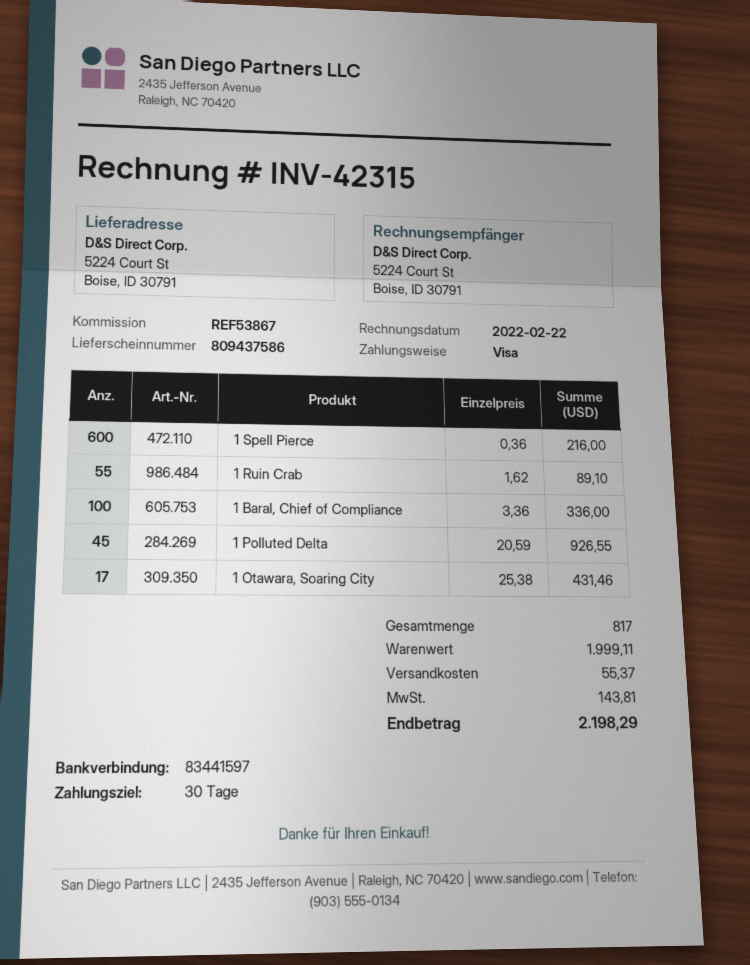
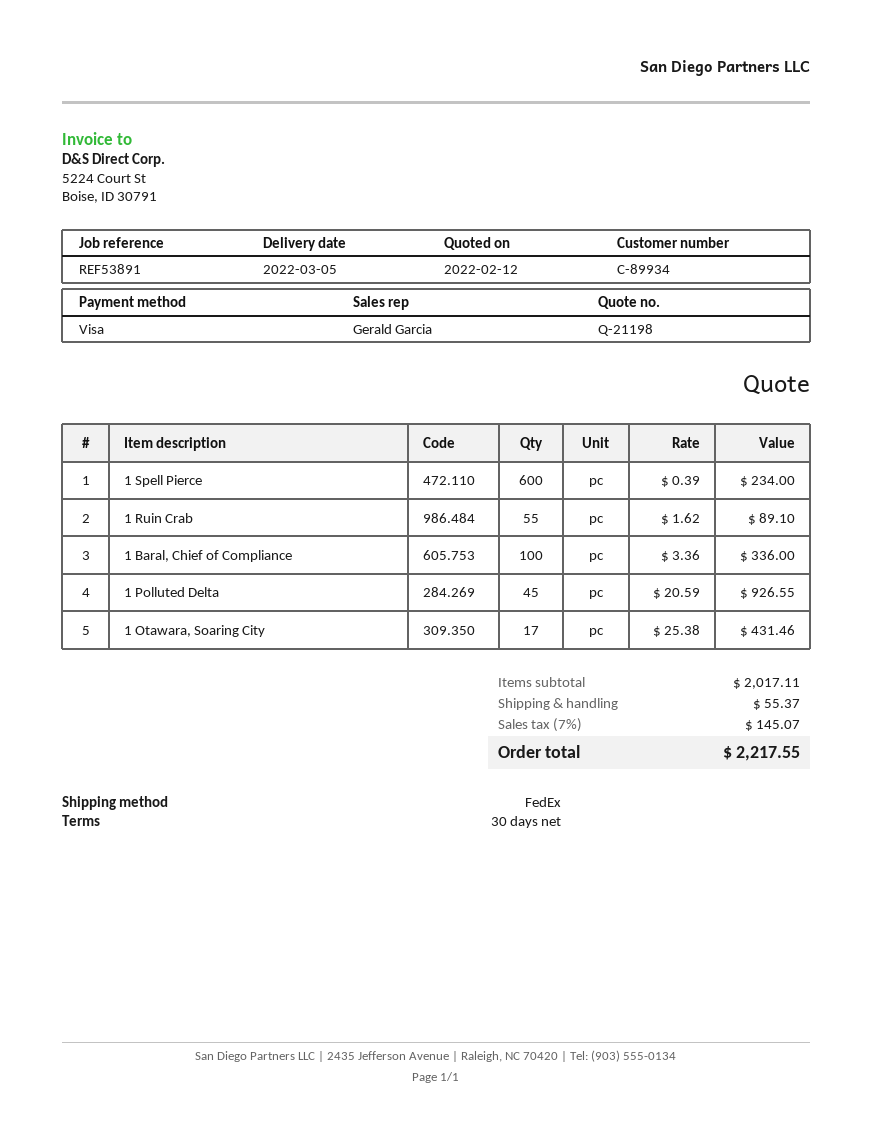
reference: REF53867 -> REF53891
1 Spell Pierce: 600 x 0.36 = 216.00 -> 600 x 0.39 = 234.00
subtotal: 1999.11 -> 2017.11
tax: 143.81 -> 145.07
total: 2198.29 -> 2217.55

